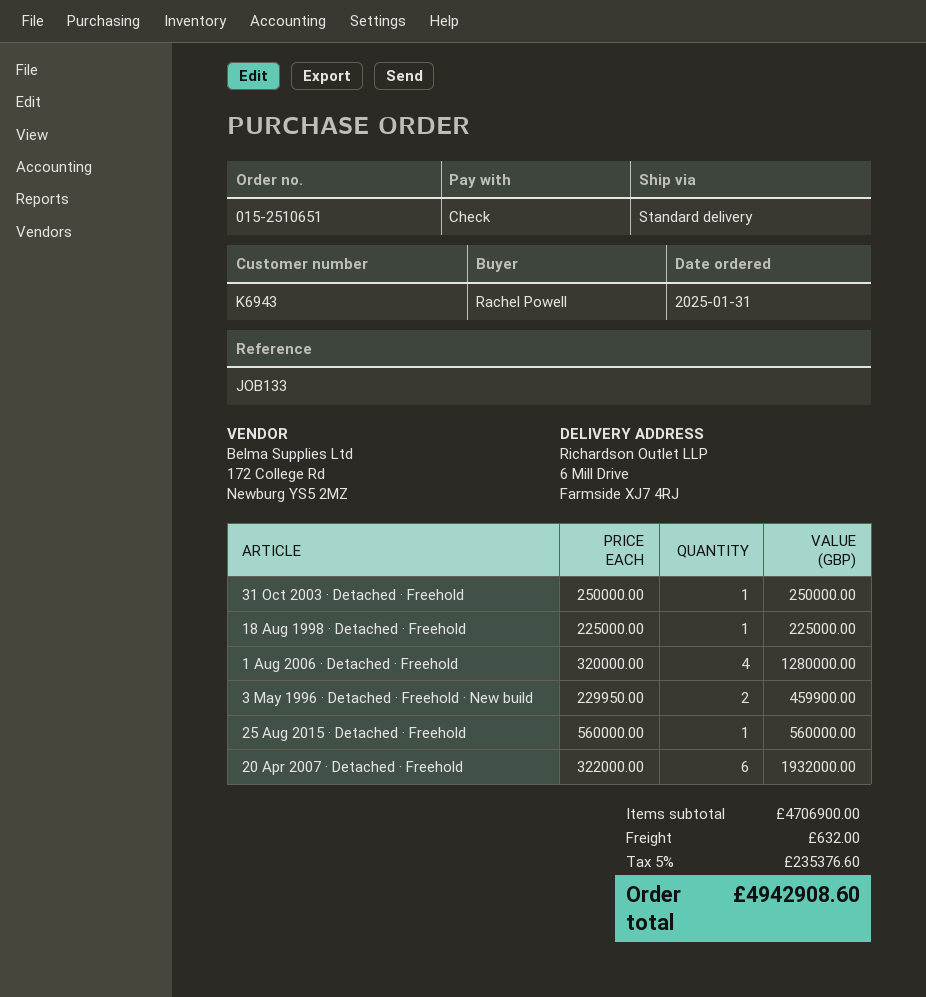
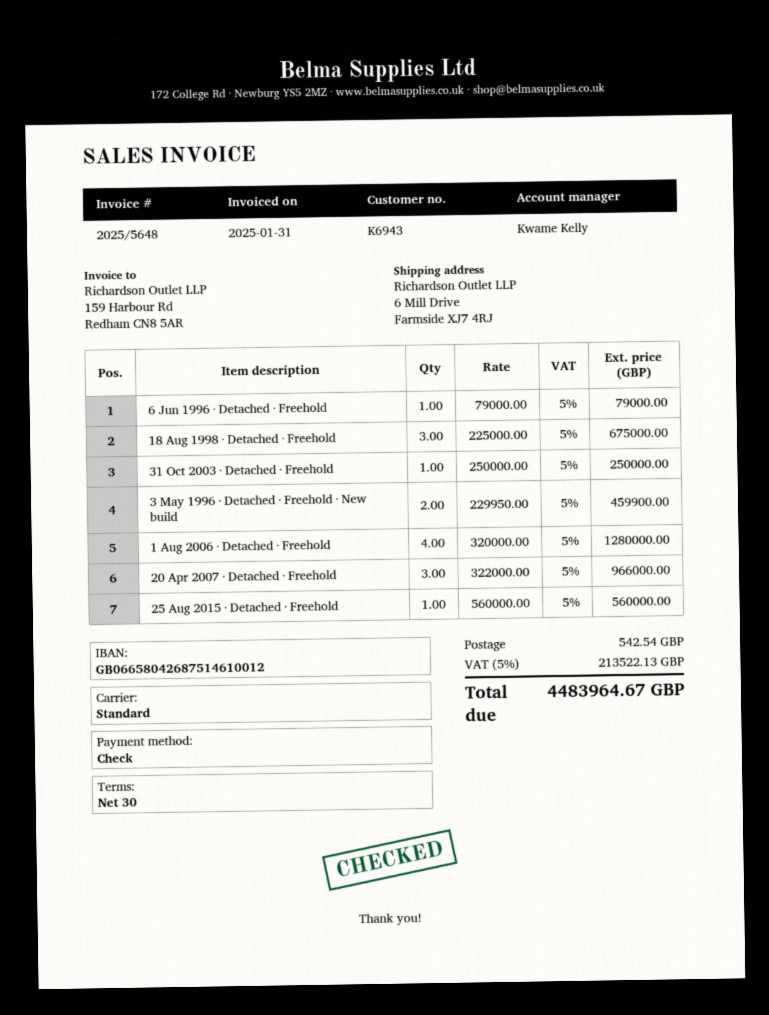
18 Aug 1998 · Detached · Freehold: 1 x 225000.00 = 225000.00 -> 3 x 225000.00 = 675000.00
20 Apr 2007 · Detached · Freehold: 6 x 322000.00 = 1932000.00 -> 3 x 322000.00 = 966000.00
6 Jun 1996 · Detached · Freehold: none -> 1 x 79000.00 = 79000.00
shipping: 632.00 -> 542.54
tax: 5% = 235376.60 -> 5% = 213522.13
total: 4942908.60 -> 4483964.67

